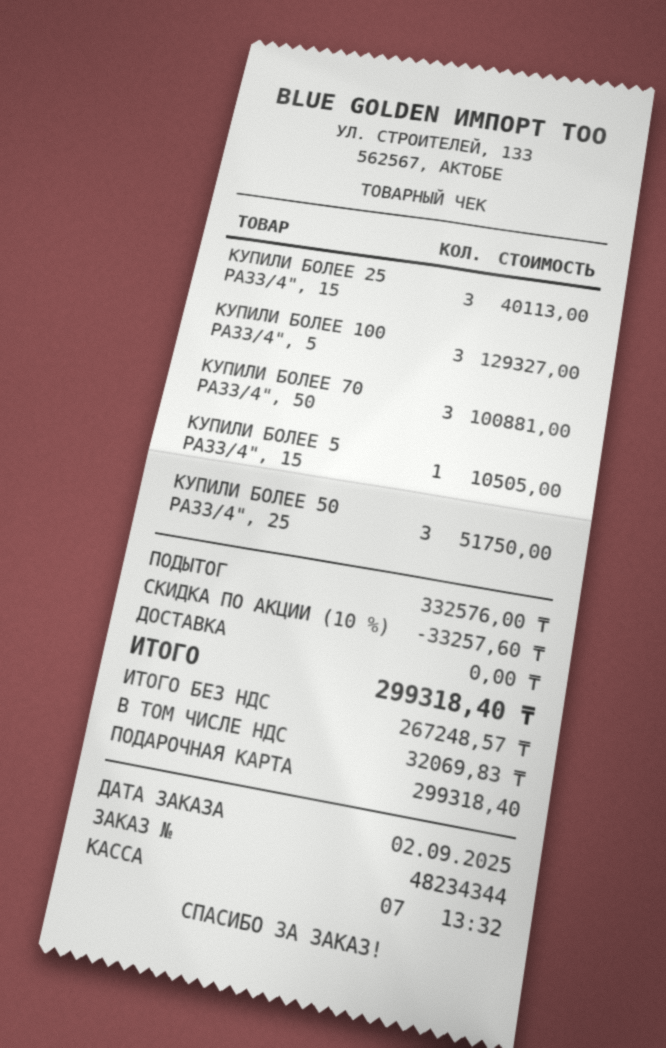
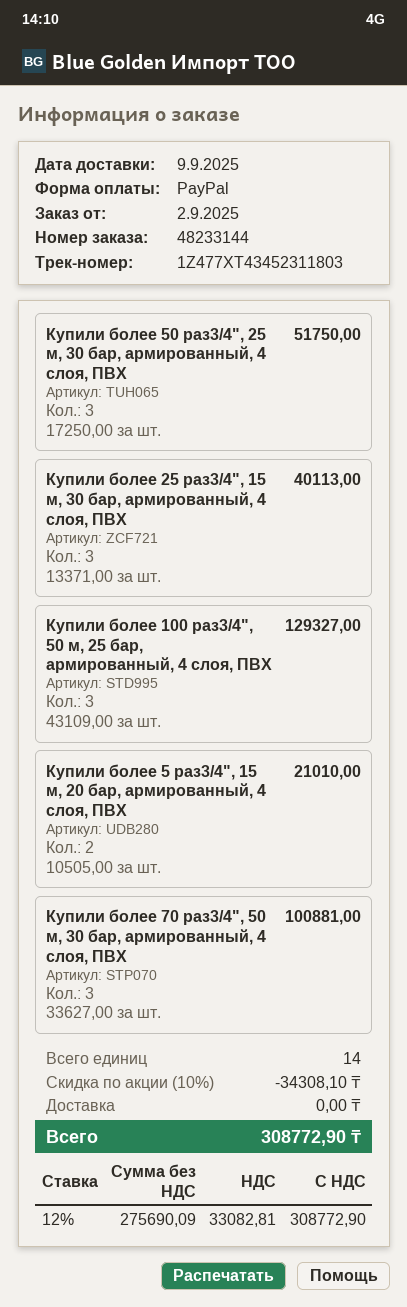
order number: 48234344 -> 48233144
payment method: gift card -> PayPal
КУПИЛИ БОЛЕЕ 5 РАЗ3/4", 15: 1 for 10505.00 -> 2 for 21010.00
discount: 10% = 33257.60 -> 10% = 34308.10
net: 267248.57 -> 275690.09
tax: 32069.83 -> 33082.81
total: 299318.40 -> 308772.90

